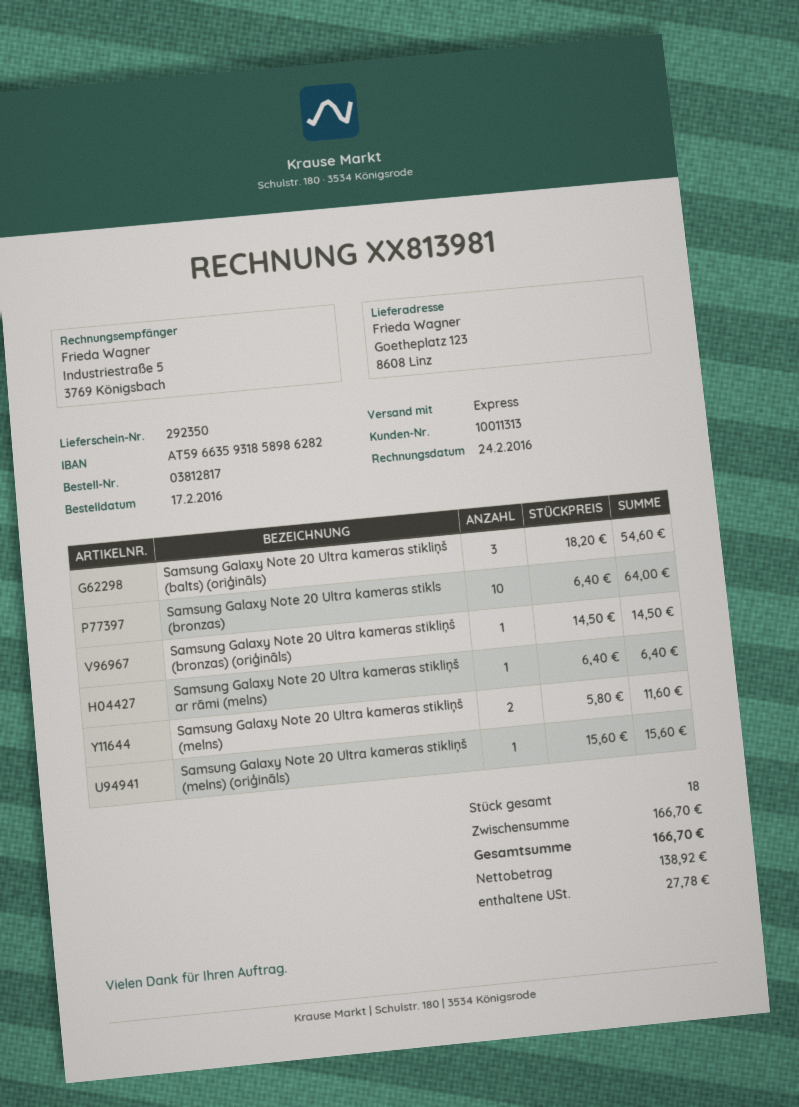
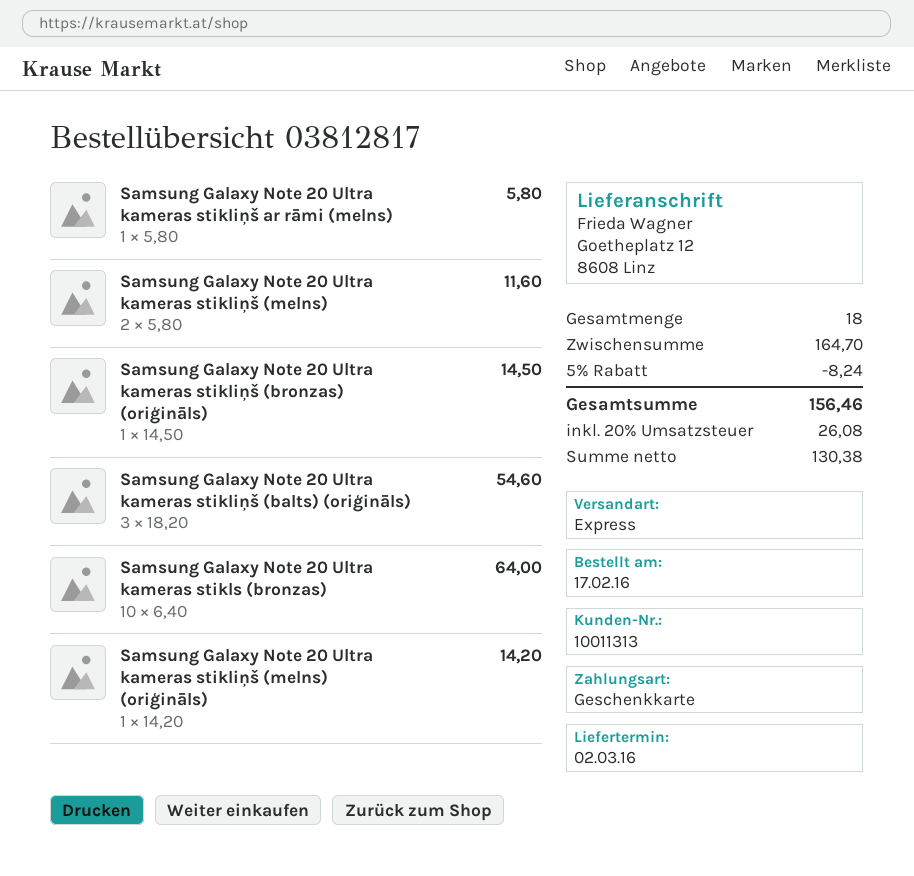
ship to: Goetheplatz 123, 8608 Linz -> Goetheplatz 12, 8608 Linz
Samsung Galaxy Note 20 Ultra kameras stikliņš ar rāmi (melns): 1 x 6.40 = 6.40 -> 1 x 5.80 = 5.80
Samsung Galaxy Note 20 Ultra kameras stikliņš (melns) (oriģināls): 1 x 15.60 = 15.60 -> 1 x 14.20 = 14.20
subtotal: 166.70 -> 164.70
discount: none -> 5% = 8.24
net: 138.92 -> 130.38
tax: 27.78 -> 26.08
total: 166.70 -> 156.46

